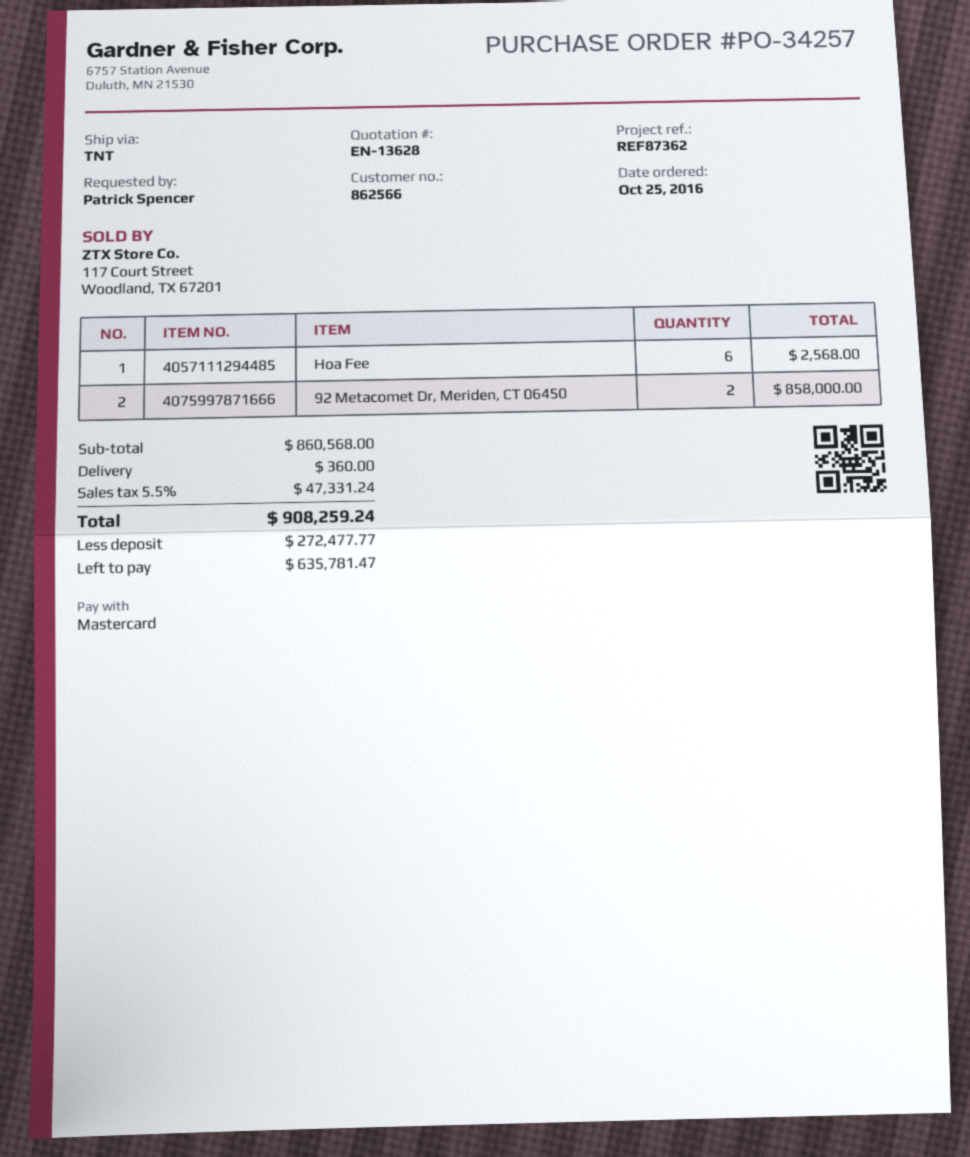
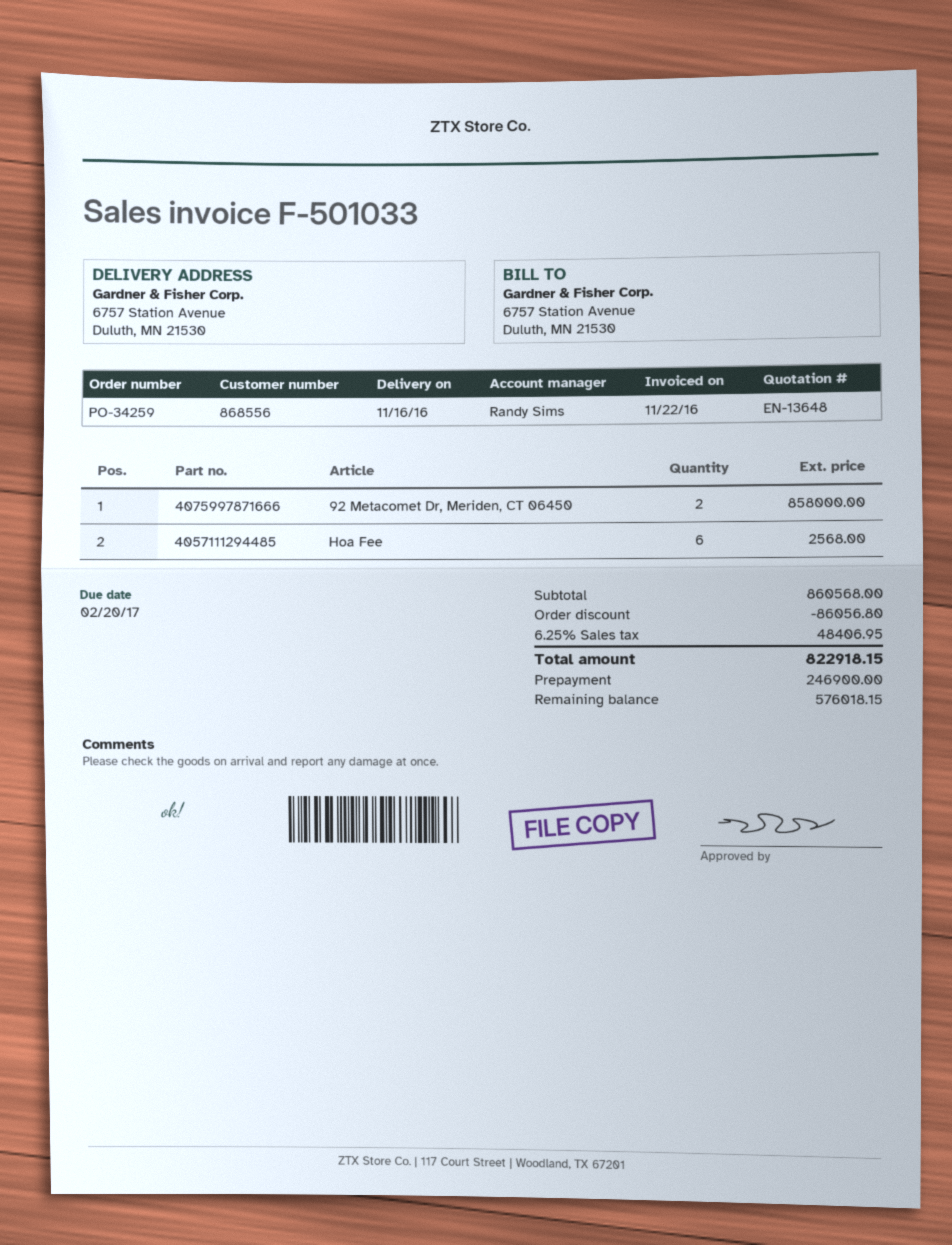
quote number: EN-13628 -> EN-13648
order number: PO-34257 -> PO-34259
customer number: 862566 -> 868556
discount: none -> 86056.80
shipping: 360.00 -> none
tax: 5.5% = 47331.24 -> 6.25% = 48406.95
total: 908259.24 -> 822918.15
deposit: 272477.77 -> 246900.00
balance: 635781.47 -> 576018.15

